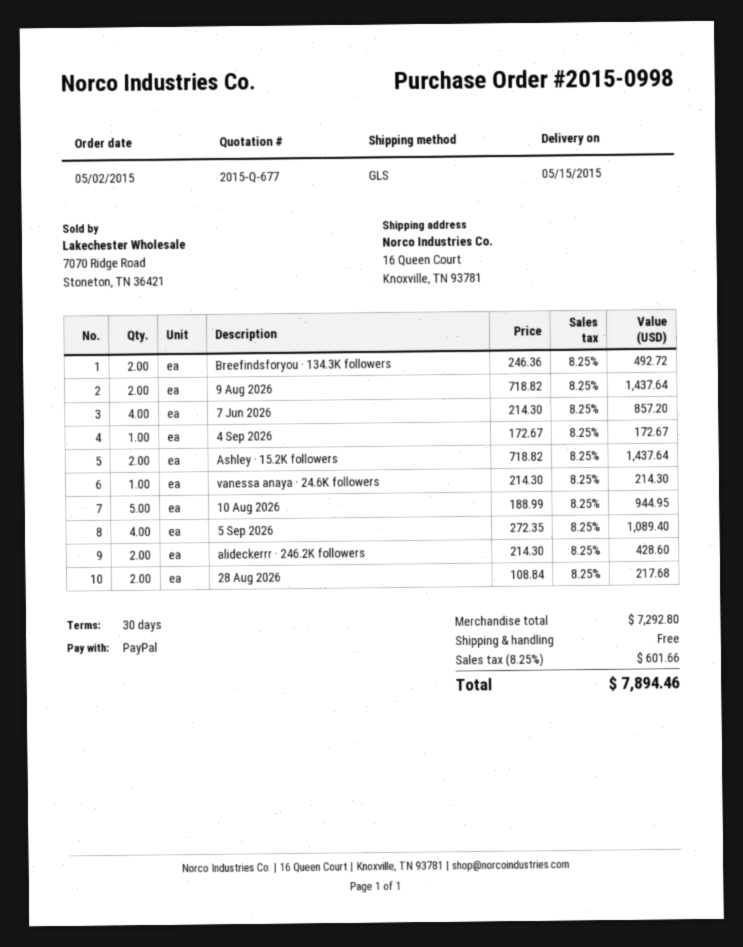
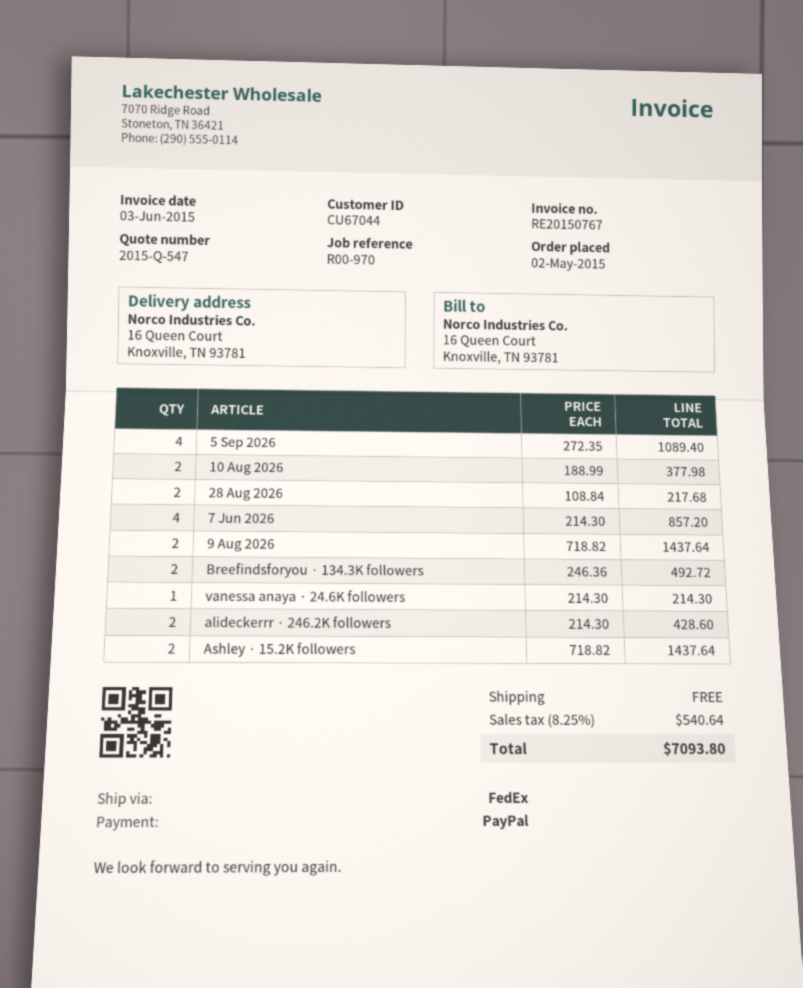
quote number: 2015-Q-677 -> 2015-Q-547
shipping method: GLS -> FedEx
4 Sep 2026: 1 x 172.67 = 172.67 -> none
10 Aug 2026: 5 x 188.99 = 944.95 -> 2 x 188.99 = 377.98
tax: 8.25% = 601.66 -> 8.25% = 540.64
total: 7894.46 -> 7093.80

